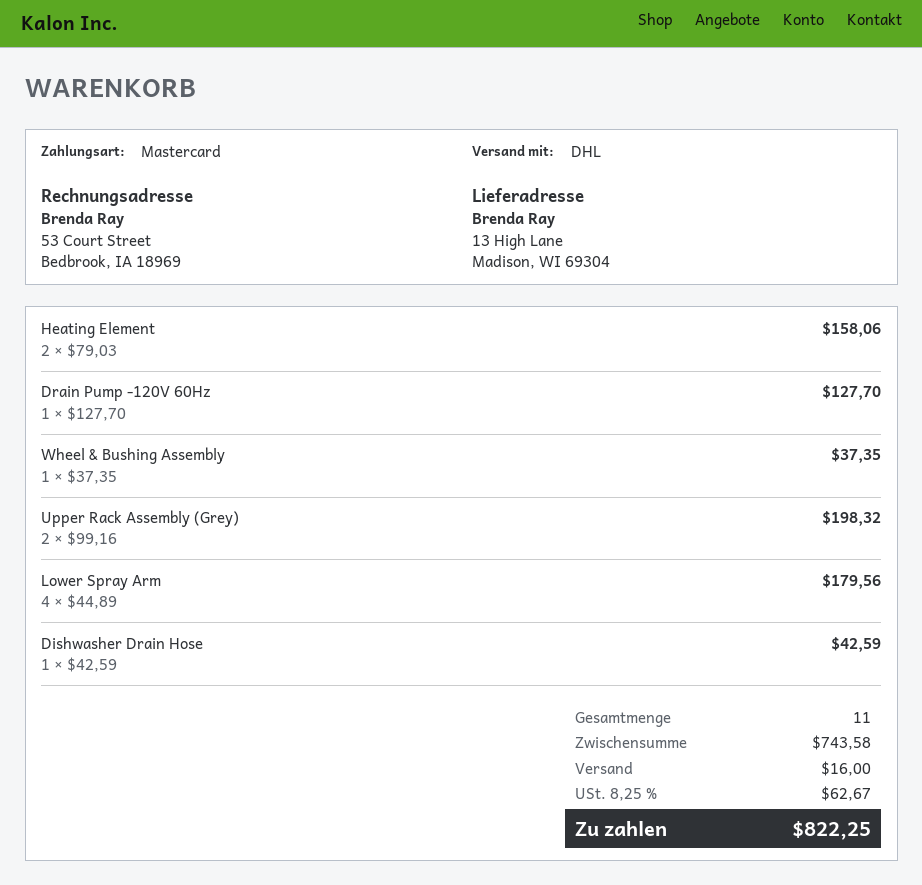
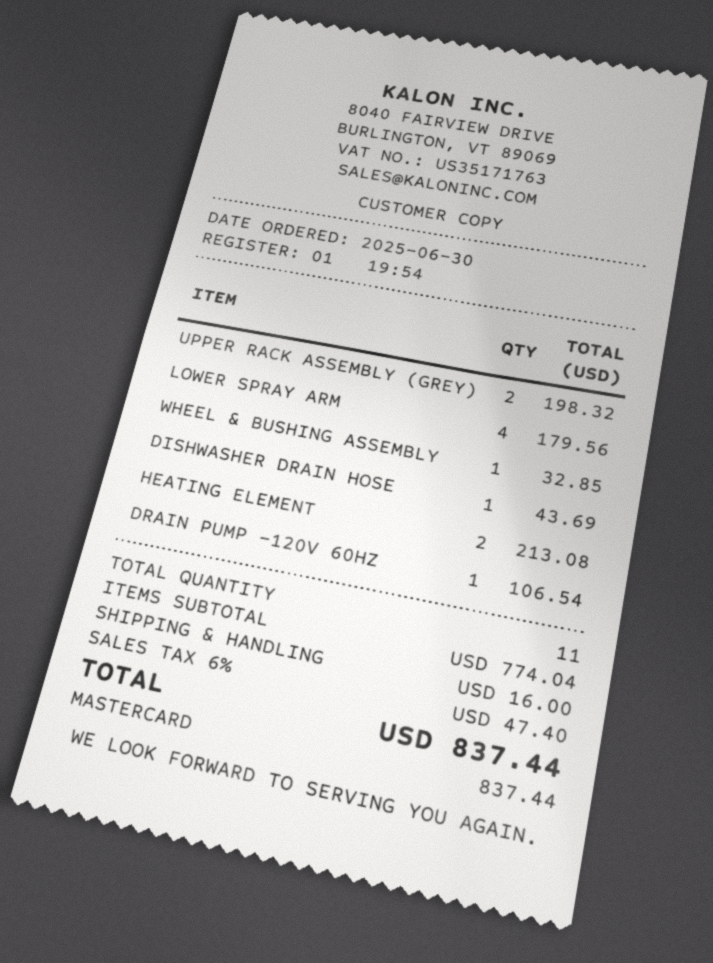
Heating Element: 2 for 158.06 -> 2 for 213.08
Drain Pump -120V 60Hz: 1 for 127.70 -> 1 for 106.54
Wheel & Bushing Assembly: 1 for 37.35 -> 1 for 32.85
Dishwasher Drain Hose: 1 for 42.59 -> 1 for 43.69
subtotal: 743.58 -> 774.04
tax: 8.25% = 62.67 -> 6% = 47.40
total: 822.25 -> 837.44

